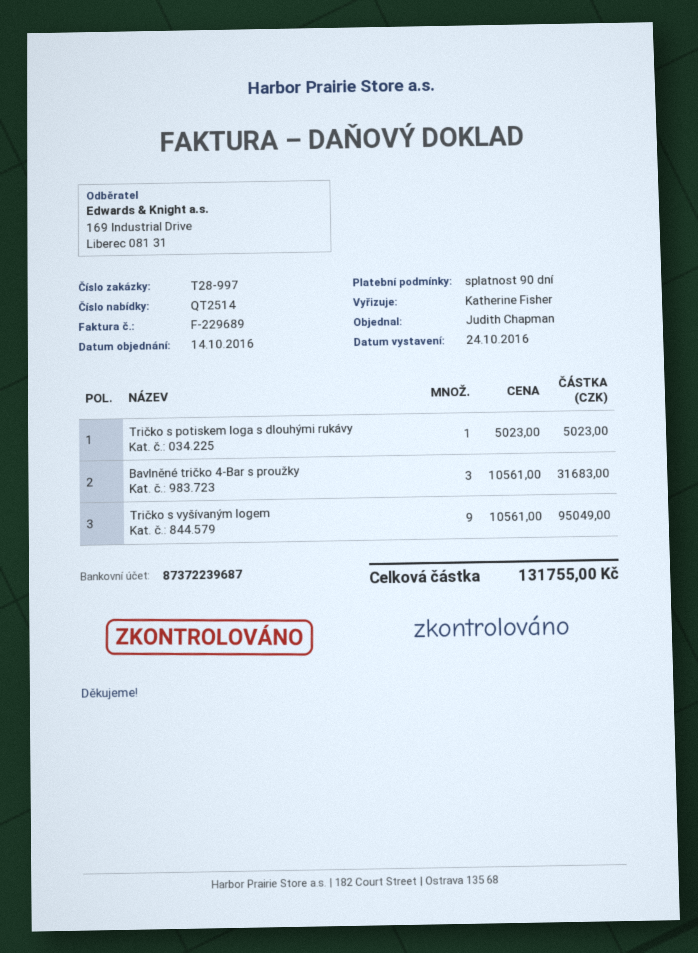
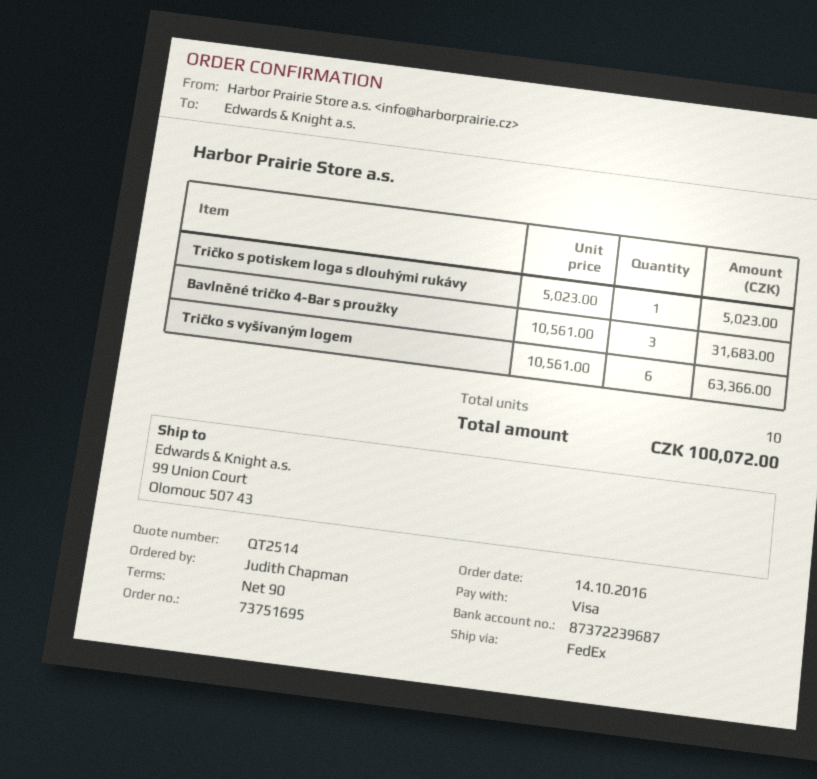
Tričko s vyšívaným logem: 9 x 10561.00 = 95049.00 -> 6 x 10561.00 = 63366.00
total: 131755.00 -> 100072.00

